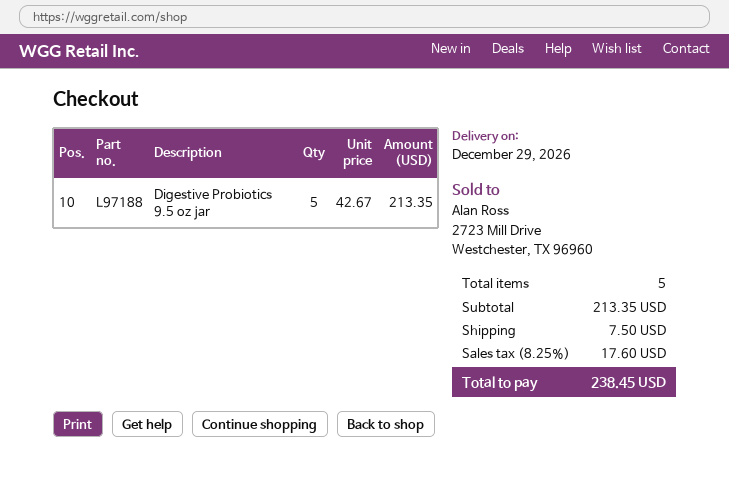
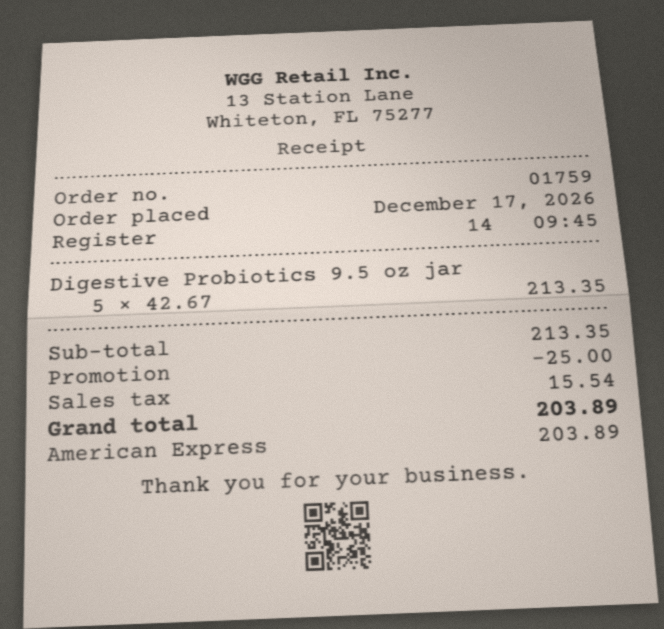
discount: none -> 25.00
shipping: 7.50 -> none
tax: 17.60 -> 15.54
total: 238.45 -> 203.89

